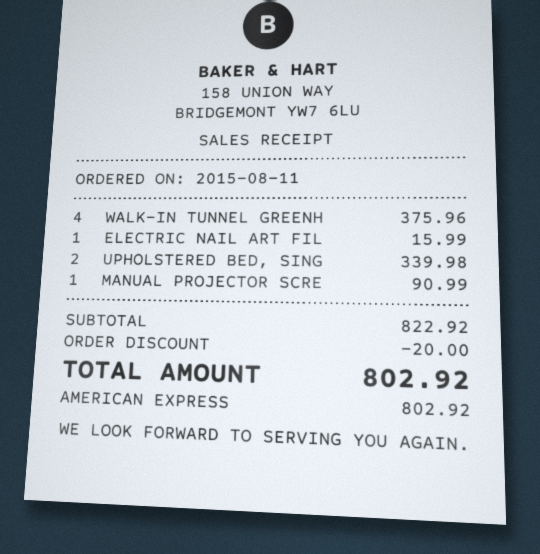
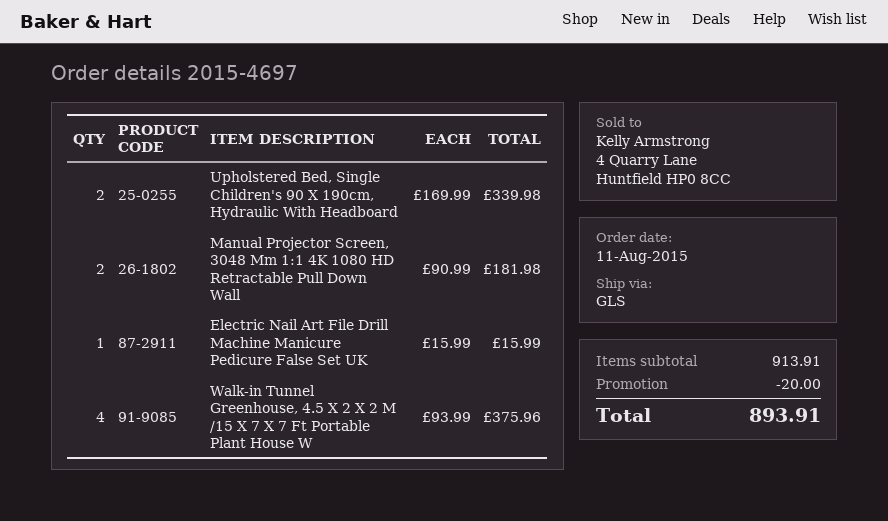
MANUAL PROJECTOR SCRE: 1 for 90.99 -> 2 for 181.98
subtotal: 822.92 -> 913.91
total: 802.92 -> 893.91

